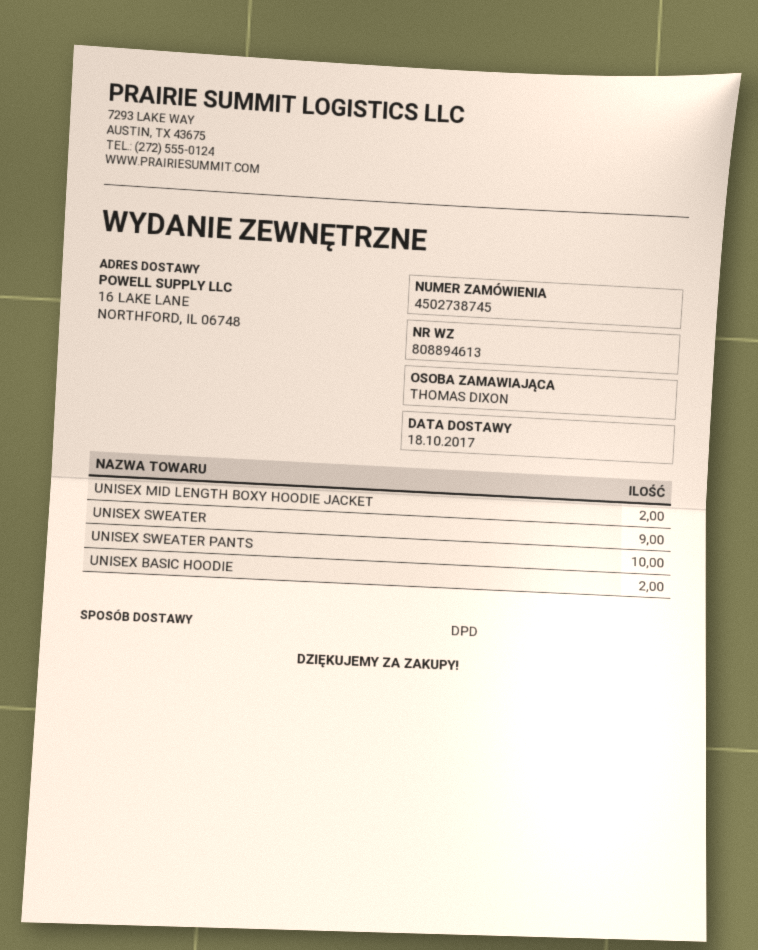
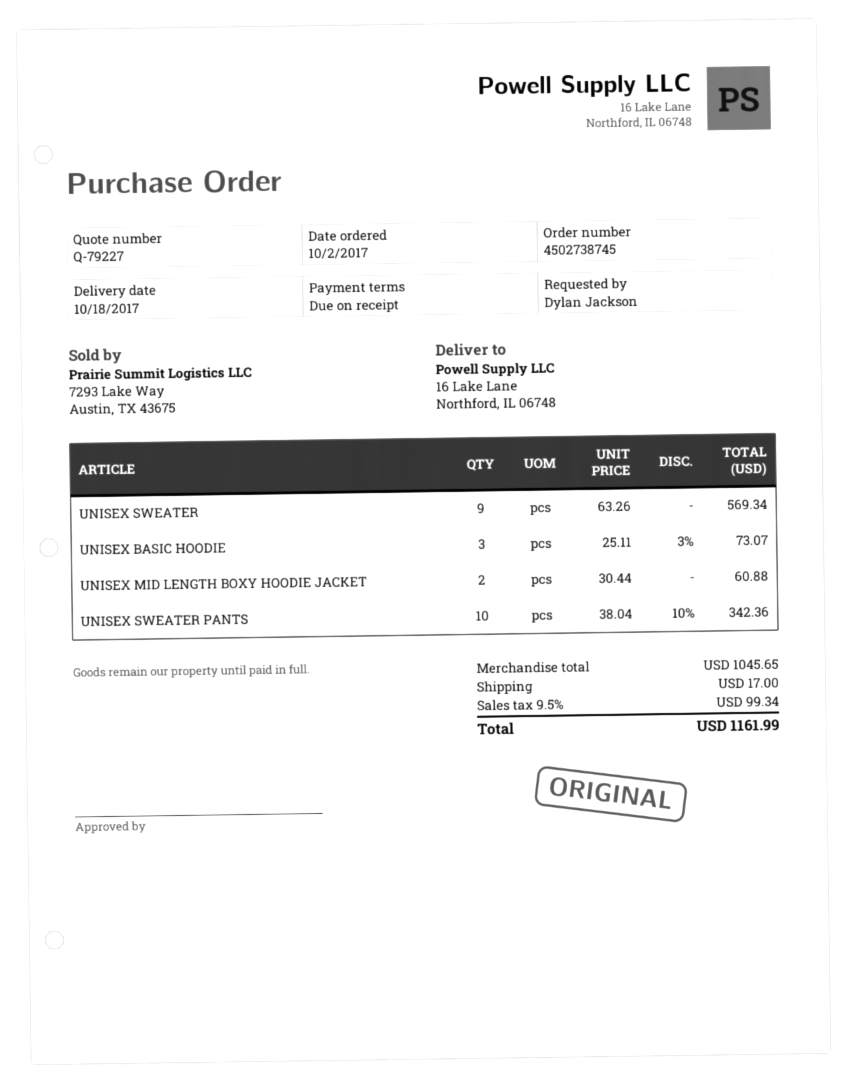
ordered by: THOMAS DIXON -> Dylan Jackson
UNISEX BASIC HOODIE: 2 -> 3

